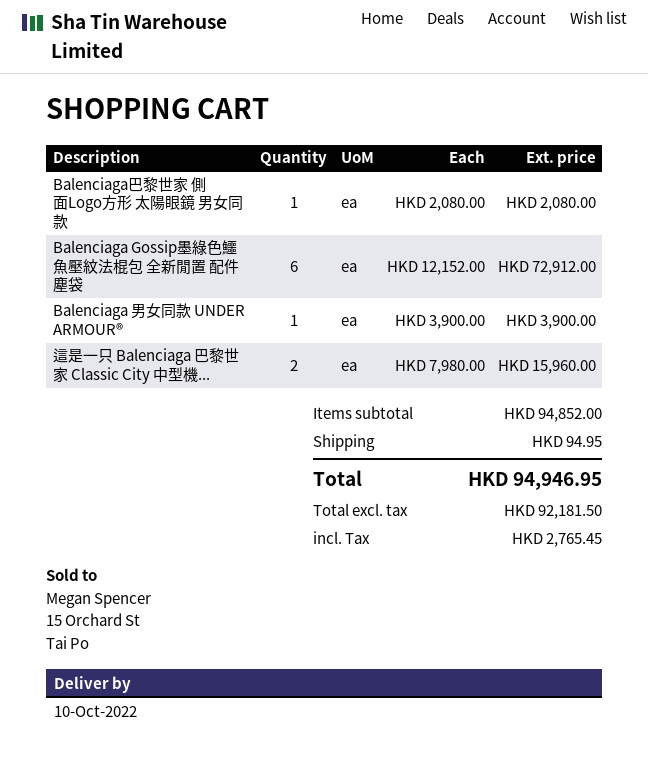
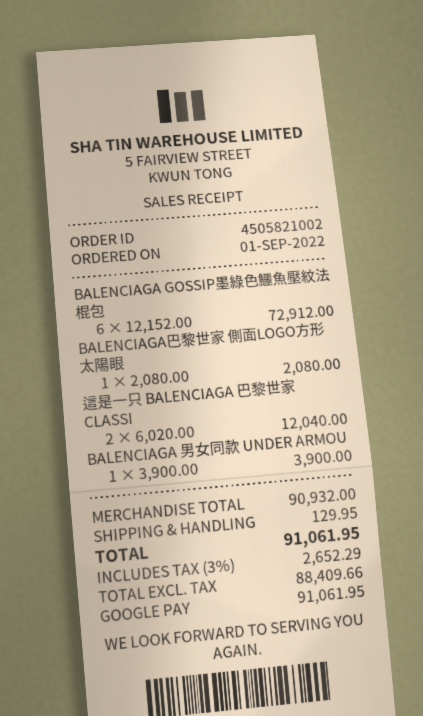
這是一只 Balenciaga 巴黎世家 Classic City 中型機...: 2 x 7980.00 = 15960.00 -> 2 x 6020.00 = 12040.00
subtotal: 94852.00 -> 90932.00
shipping: 94.95 -> 129.95
net: 92181.50 -> 88409.66
tax: 2765.45 -> 2652.29
total: 94946.95 -> 91061.95

